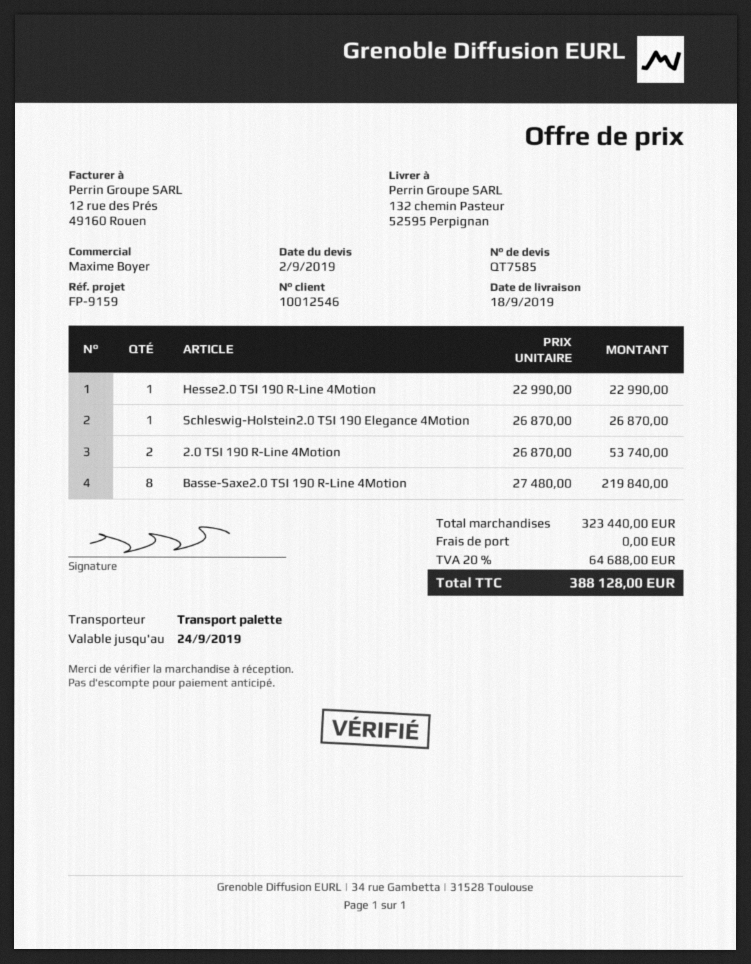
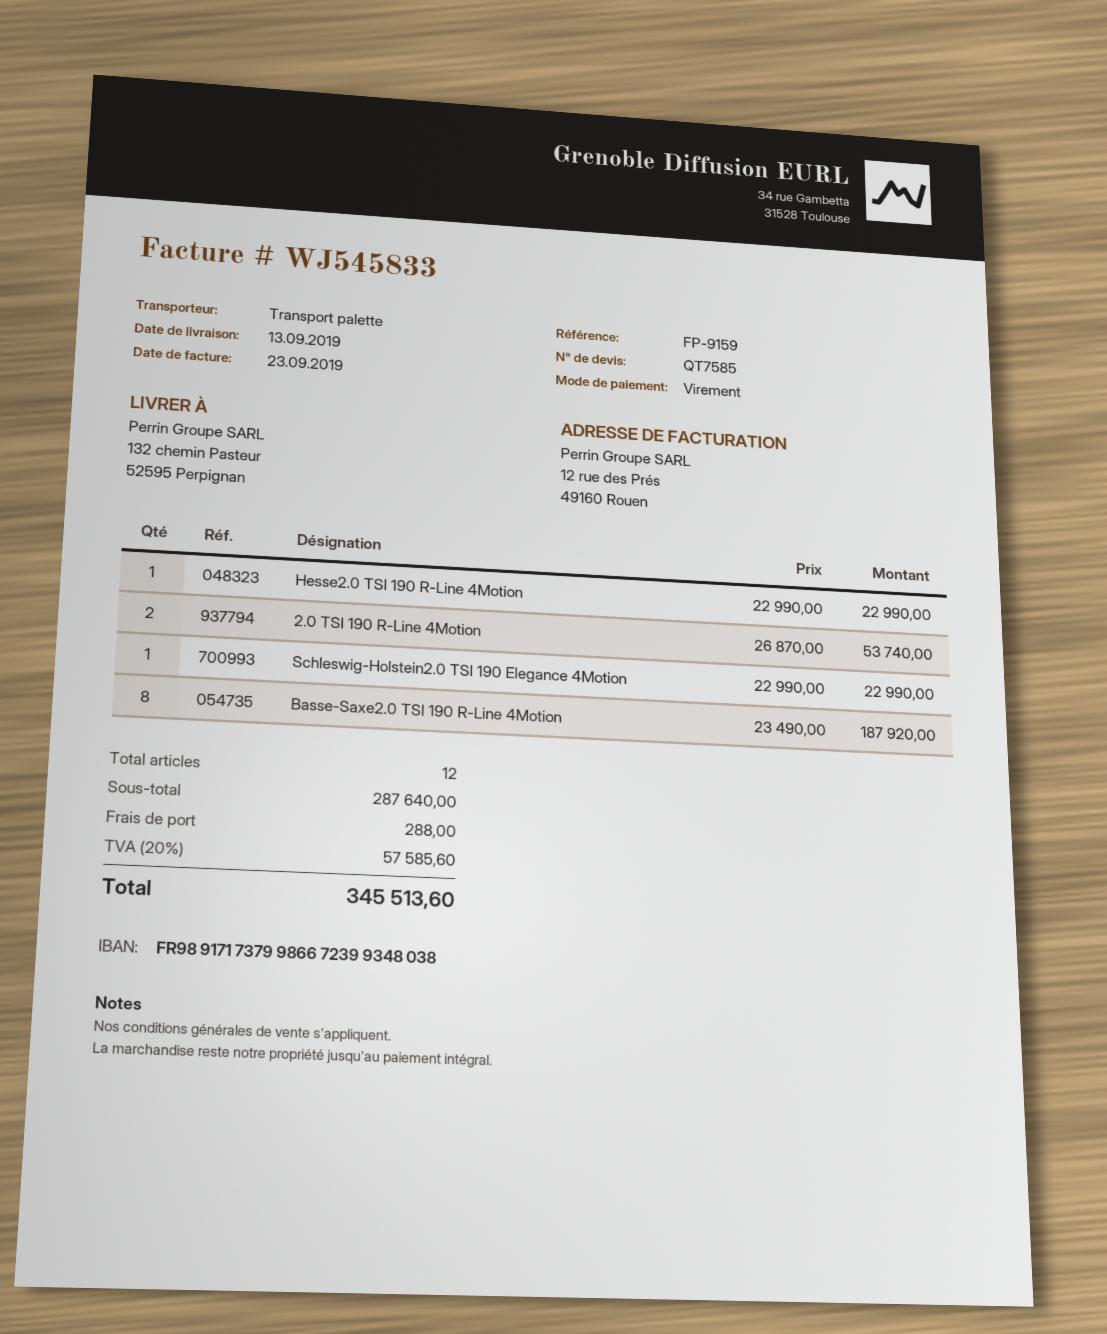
delivery date: 2019-09-18 -> 2019-09-13
Schleswig-Holstein2.0 TSI 190 Elegance 4Motion: 1 x 26870.00 = 26870.00 -> 1 x 22990.00 = 22990.00
Basse-Saxe2.0 TSI 190 R-Line 4Motion: 8 x 27480.00 = 219840.00 -> 8 x 23490.00 = 187920.00
subtotal: 323440.00 -> 287640.00
shipping: 0.00 -> 288.00
tax: 20% = 64688.00 -> 20% = 57585.60
total: 388128.00 -> 345513.60

